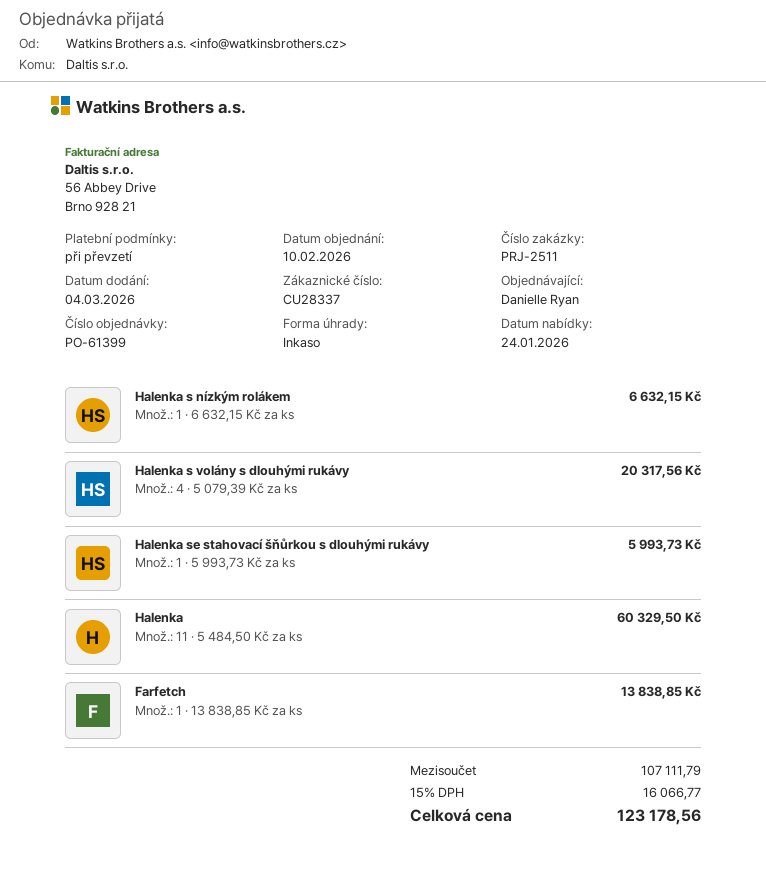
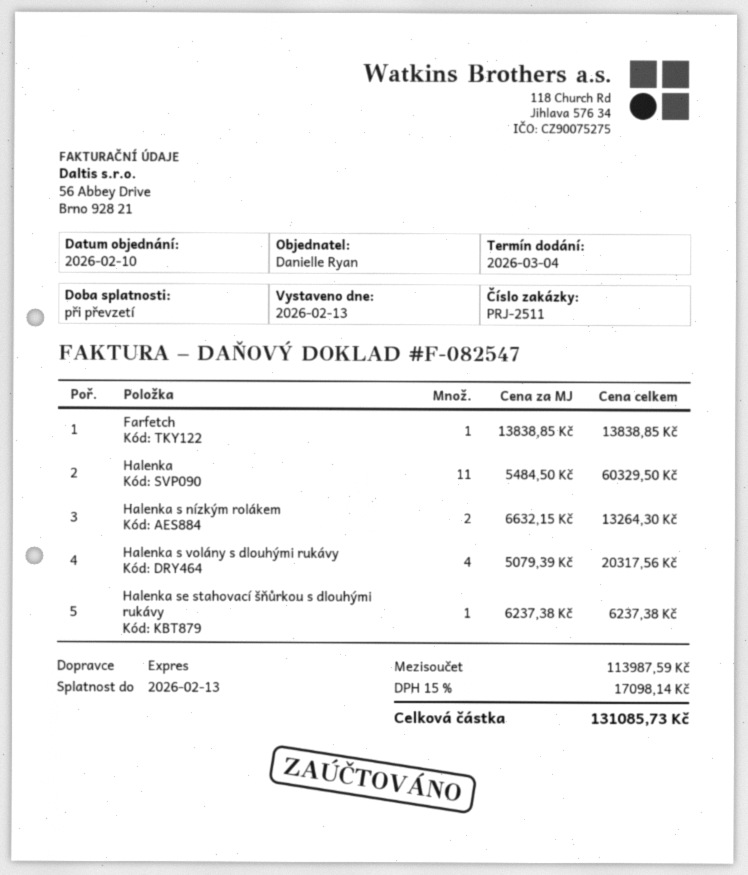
Halenka s nízkým rolákem: 1 x 6632.15 = 6632.15 -> 2 x 6632.15 = 13264.30
Halenka se stahovací šňůrkou s dlouhými rukávy: 1 x 5993.73 = 5993.73 -> 1 x 6237.38 = 6237.38
subtotal: 107111.79 -> 113987.59
tax: 15% = 16066.77 -> 15% = 17098.14
total: 123178.56 -> 131085.73

